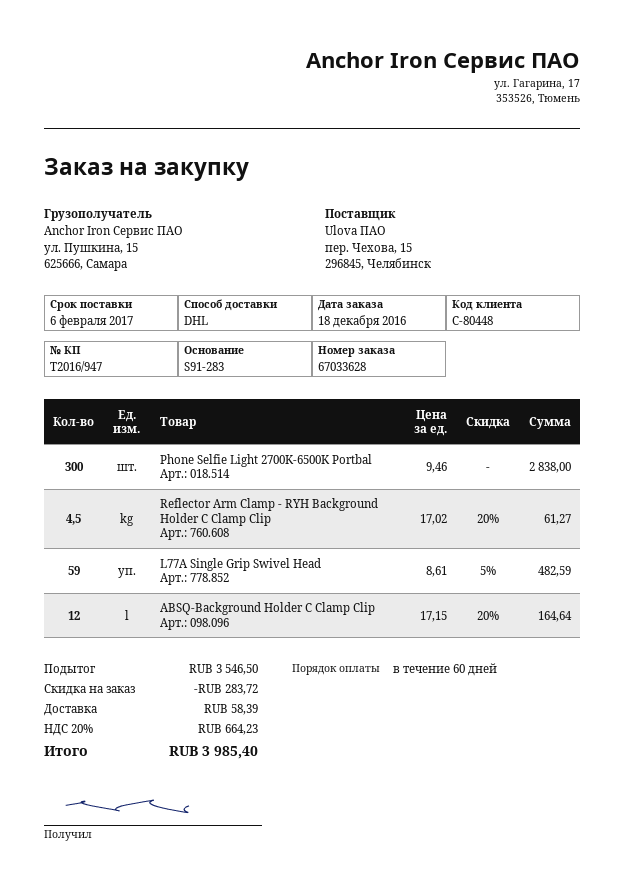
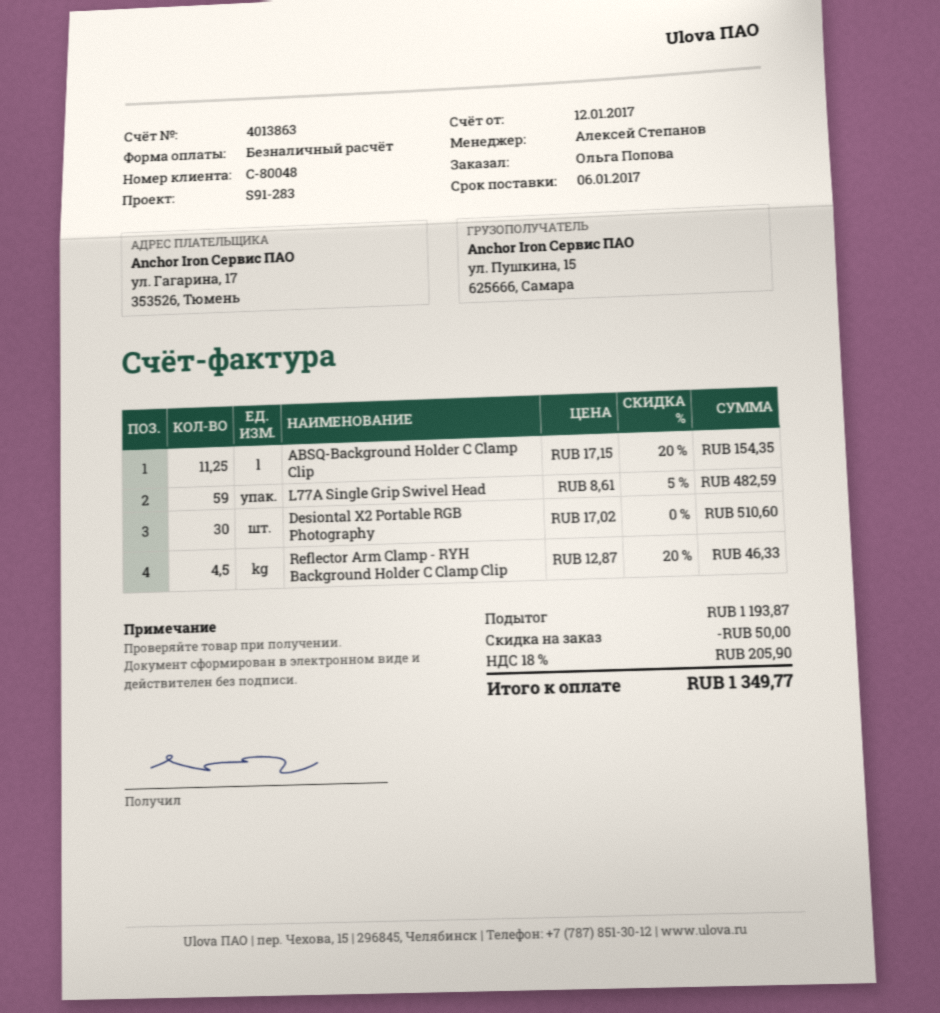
delivery date: 2017-02-06 -> 2017-01-06
customer number: C-80448 -> C-80048
Phone Selfie Light 2700K-6500K Portbal: 300 x 9.46 = 2838.00 -> none
Reflector Arm Clamp - RYH Background Holder C Clamp Clip: 4.5 x 17.02 - 20% = 61.27 -> 4.5 x 12.87 - 20% = 46.33
ABSQ-Background Holder C Clamp Clip: 12 x 17.15 - 20% = 164.64 -> 11.25 x 17.15 - 20% = 154.35
Desiontal X2 Portable RGB Photography: none -> 30 x 17.02 = 510.60
subtotal: 3546.50 -> 1193.87
discount: 283.72 -> 50.00
shipping: 58.39 -> none
tax: 20% = 664.23 -> 18% = 205.90
total: 3985.40 -> 1349.77

